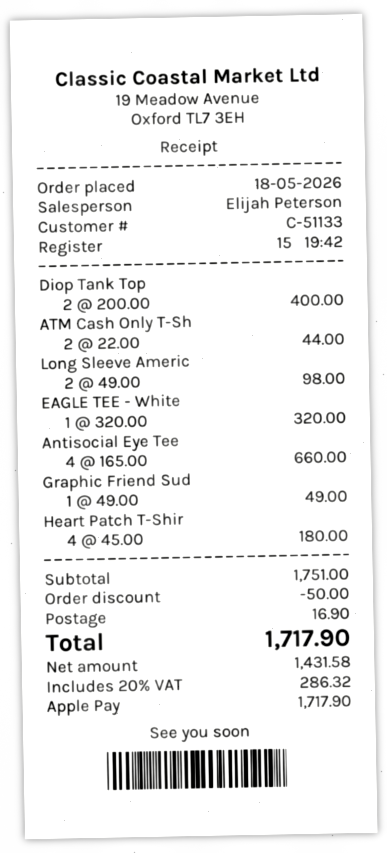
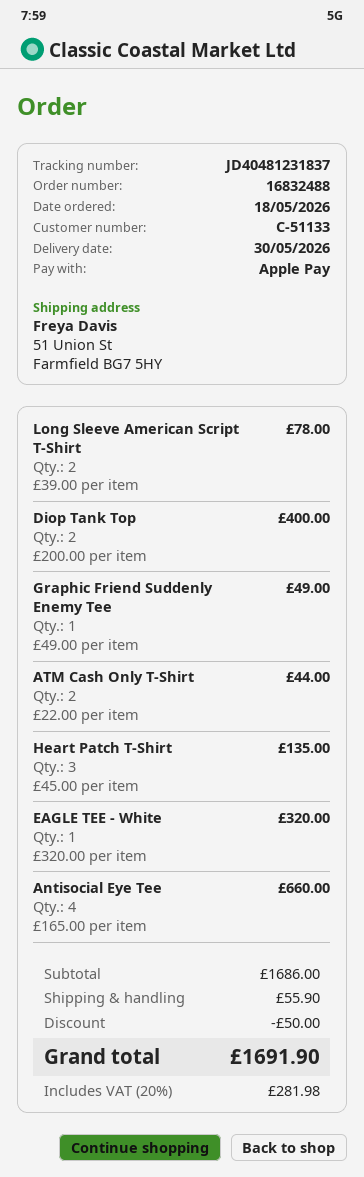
Long Sleeve Americ: 2 x 49.00 = 98.00 -> 2 x 39.00 = 78.00
Heart Patch T-Shir: 4 x 45.00 = 180.00 -> 3 x 45.00 = 135.00
subtotal: 1751.00 -> 1686.00
shipping: 16.90 -> 55.90
tax: 20% = 286.32 -> 20% = 281.98
total: 1717.90 -> 1691.90

